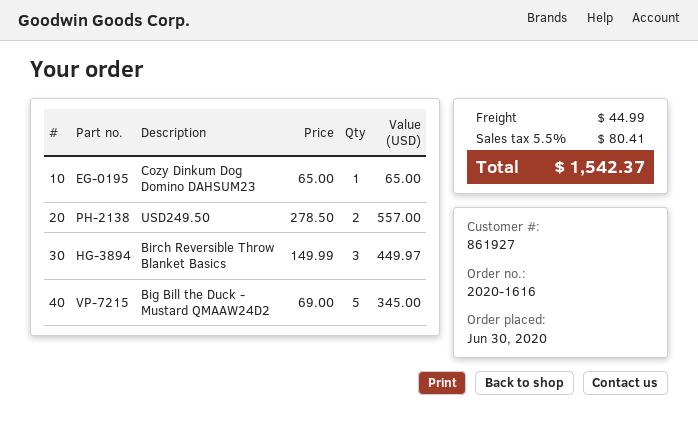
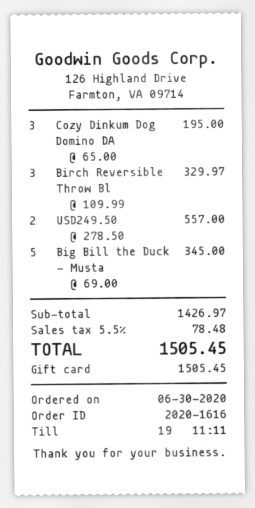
Cozy Dinkum Dog Domino DAHSUM23: 1 x 65.00 = 65.00 -> 3 x 65.00 = 195.00
Birch Reversible Throw Blanket Basics: 3 x 149.99 = 449.97 -> 3 x 109.99 = 329.97
shipping: 44.99 -> none
tax: 5.5% = 80.41 -> 5.5% = 78.48
total: 1542.37 -> 1505.45

